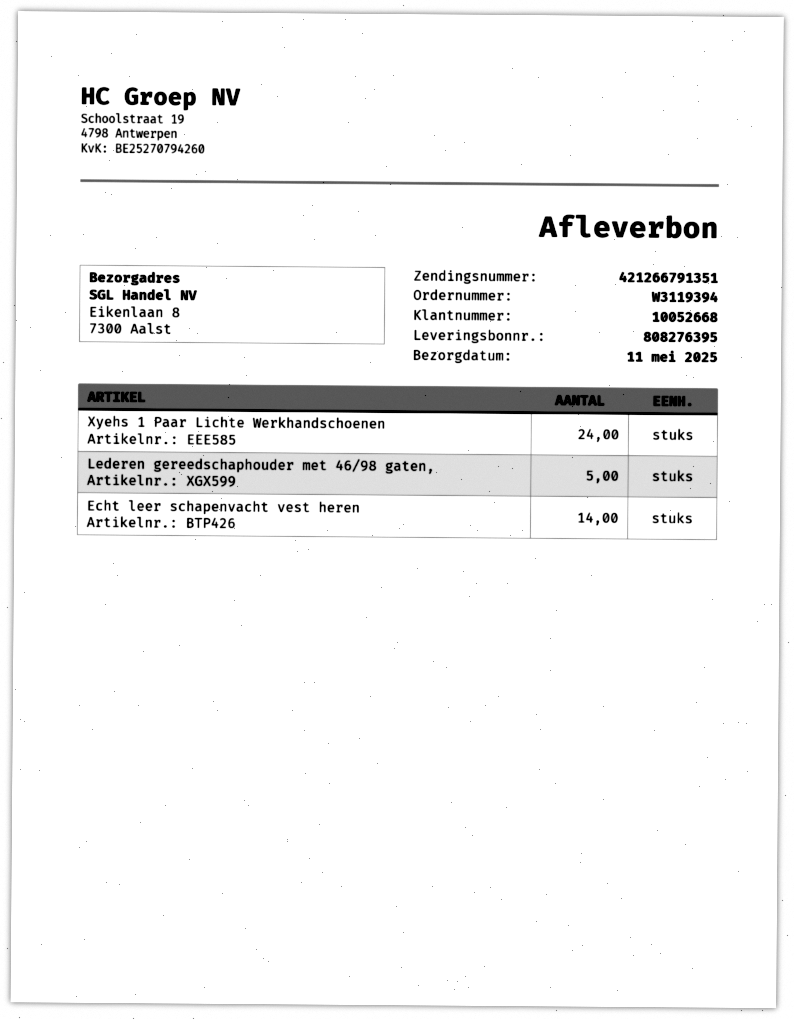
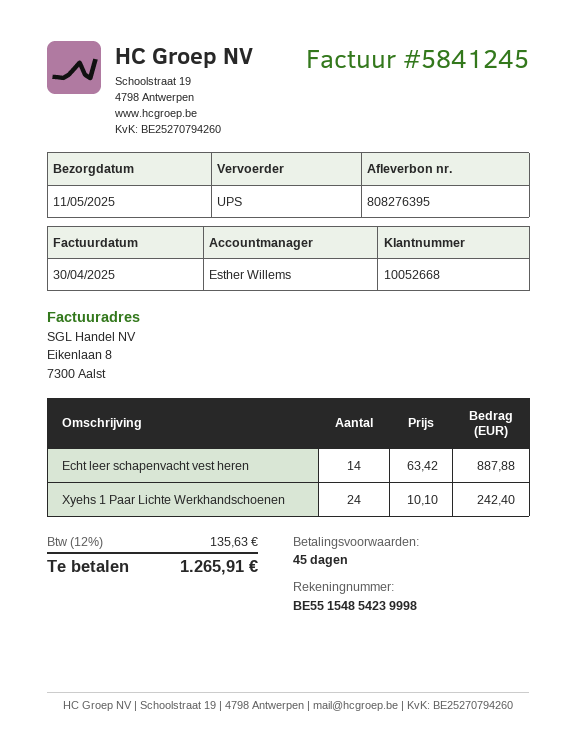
Lederen gereedschaphouder met 46/98 gaten,: 5 -> none

